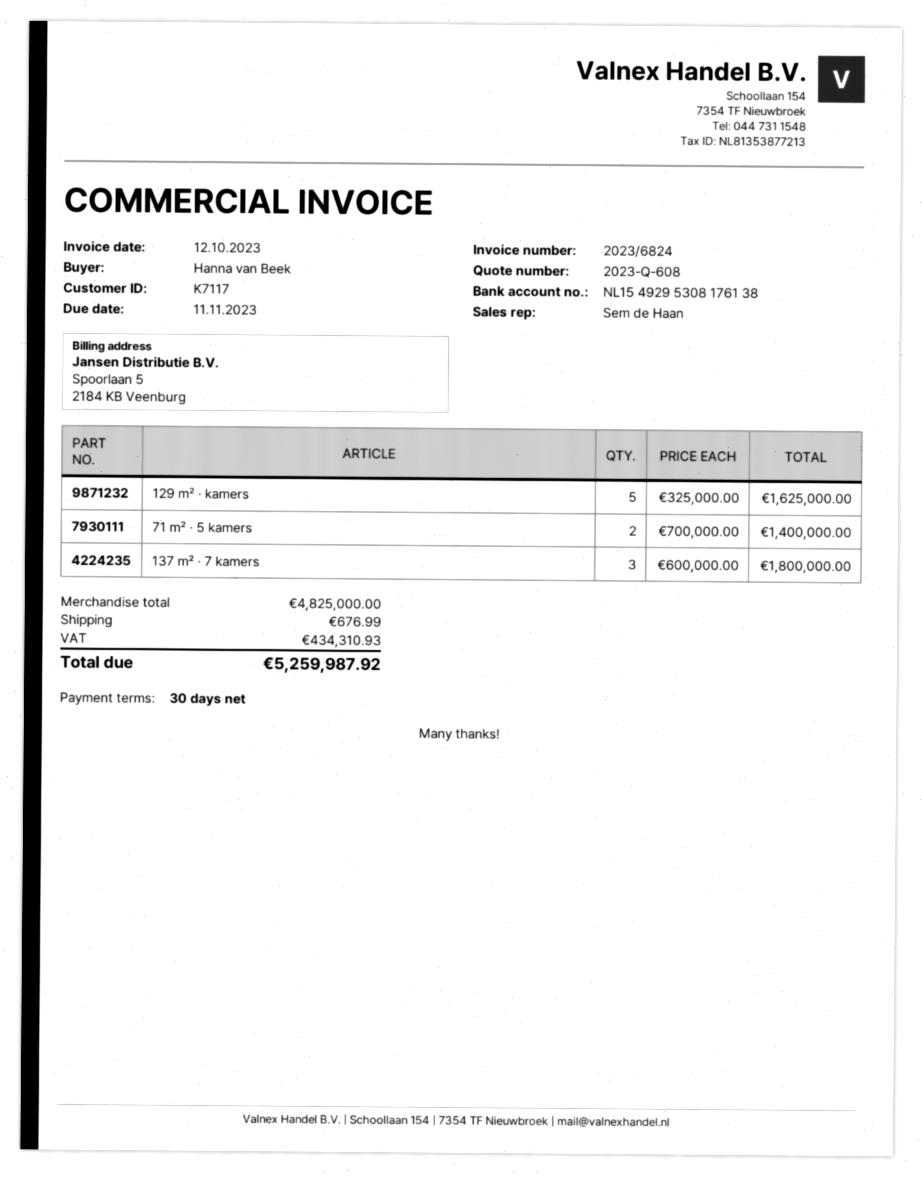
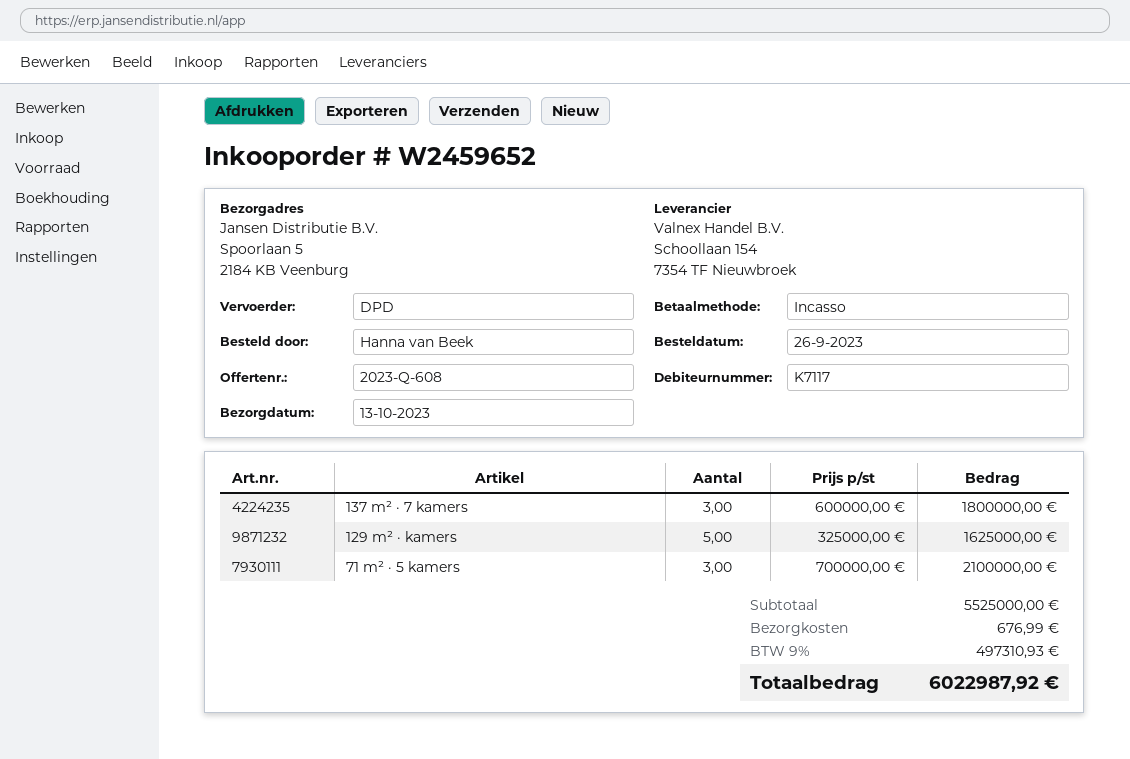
71 m² · 5 kamers: 2 x 700000.00 = 1400000.00 -> 3 x 700000.00 = 2100000.00
subtotal: 4825000.00 -> 5525000.00
tax: 434310.93 -> 497310.93
total: 5259987.92 -> 6022987.92

